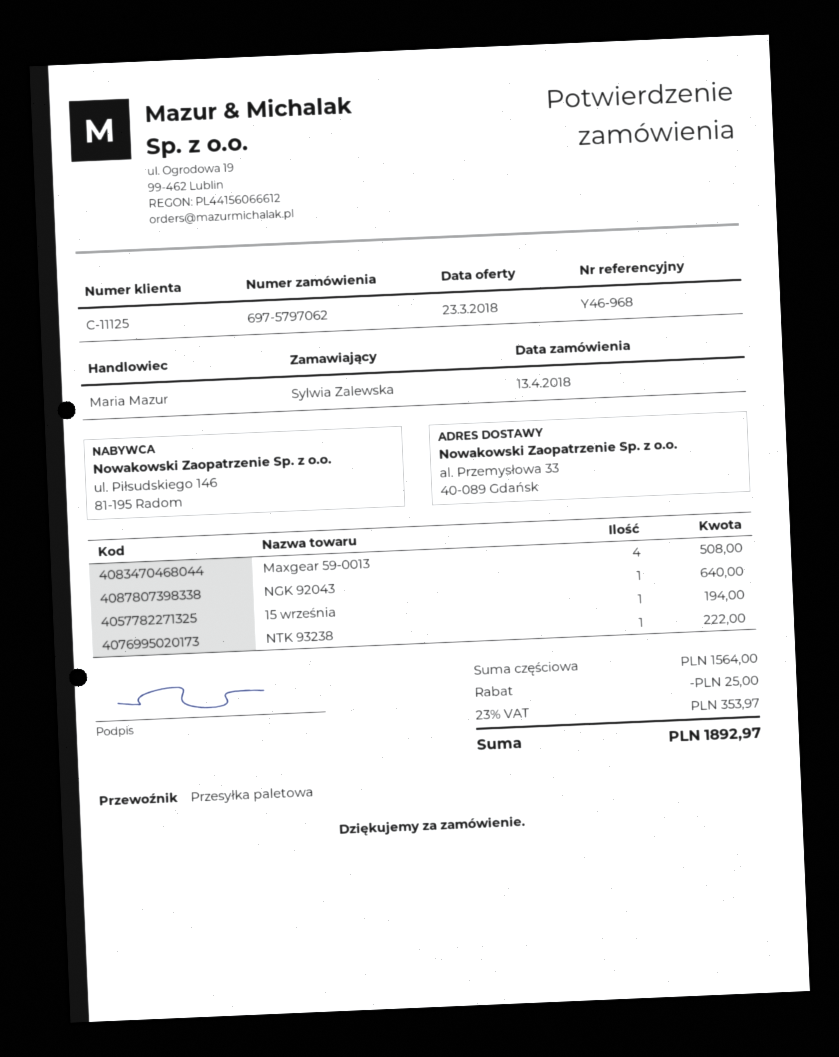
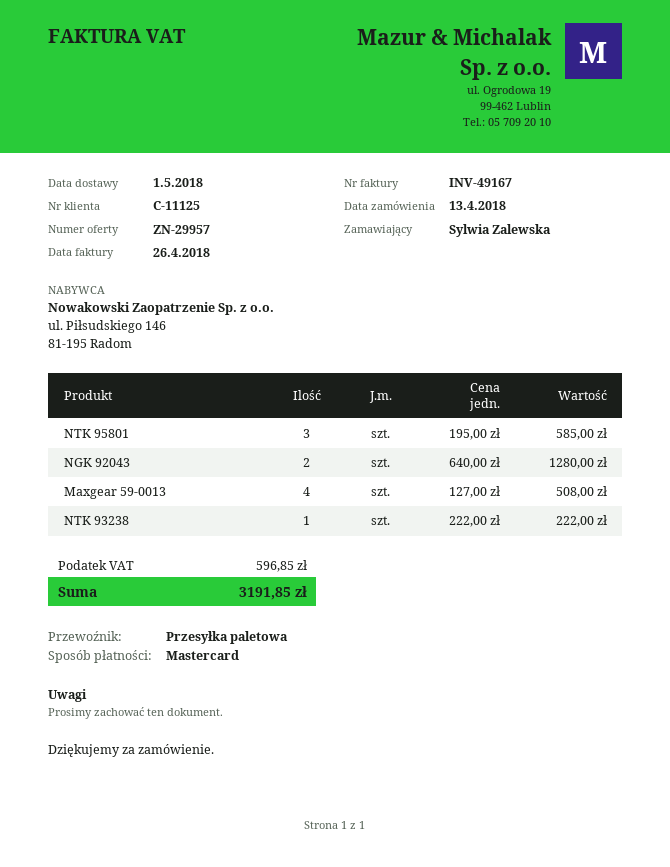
NGK 92043: 1 for 640.00 -> 2 for 1280.00
15 września: 1 for 194.00 -> none
NTK 95801: none -> 3 for 585.00
discount: 25.00 -> none
tax: 353.97 -> 596.85
total: 1892.97 -> 3191.85

